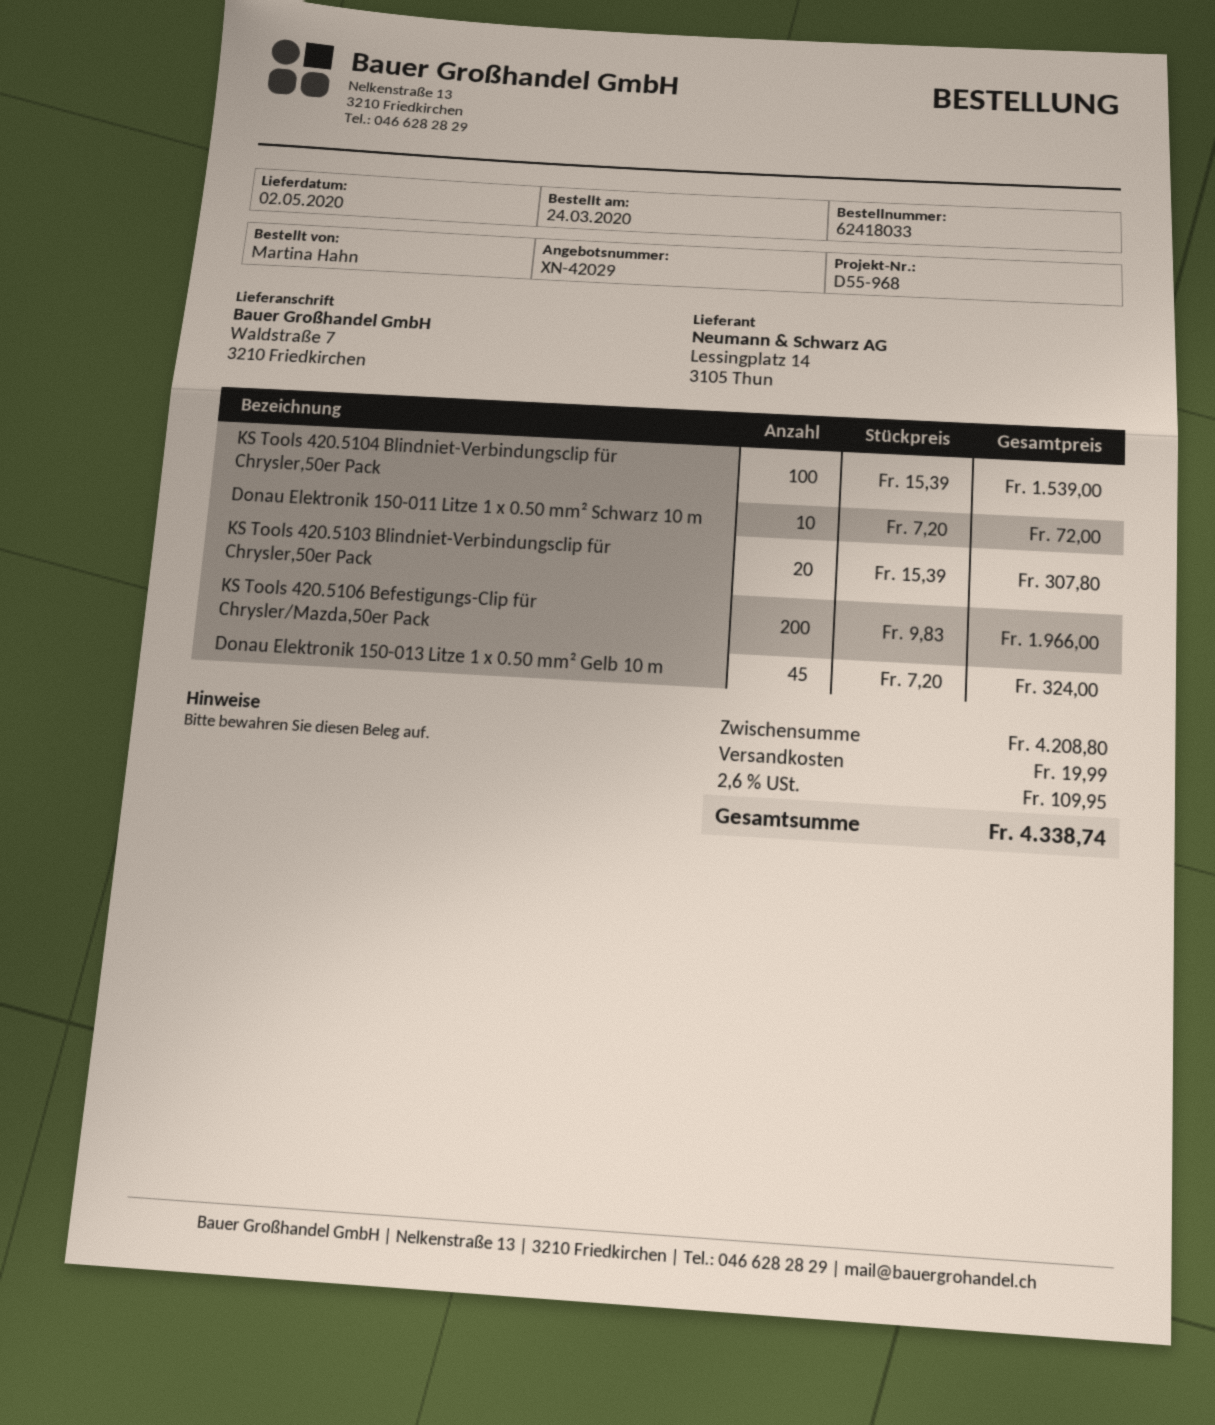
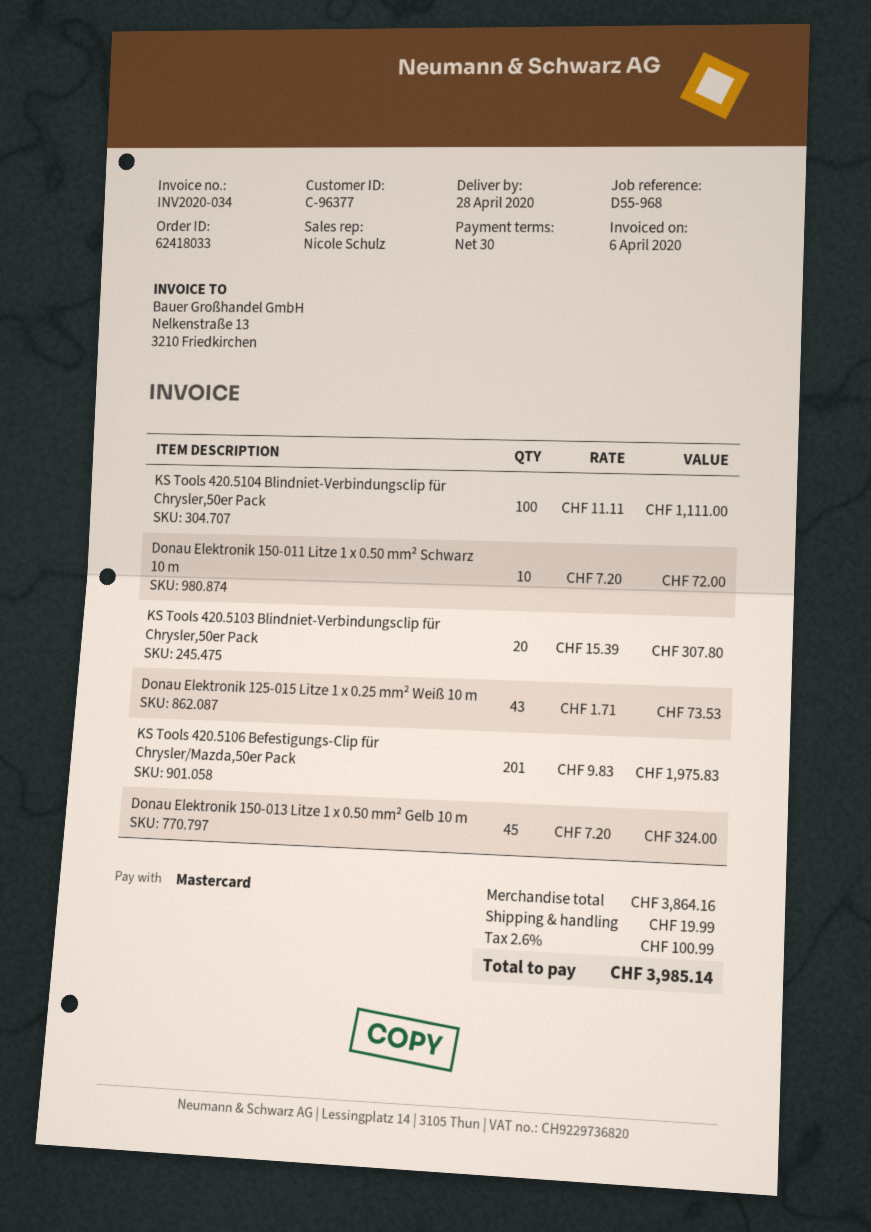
delivery date: 2020-05-02 -> 2020-04-28
KS Tools 420.5104 Blindniet-Verbindungsclip für Chrysler,50er Pack: 100 x 15.39 = 1539.00 -> 100 x 11.11 = 1111.00
KS Tools 420.5106 Befestigungs-Clip für Chrysler/Mazda,50er Pack: 200 x 9.83 = 1966.00 -> 201 x 9.83 = 1975.83
Donau Elektronik 125-015 Litze 1 x 0.25 mm² Weiß 10 m: none -> 43 x 1.71 = 73.53
subtotal: 4208.80 -> 3864.16
tax: 2.6% = 109.95 -> 2.6% = 100.99
total: 4338.74 -> 3985.14

